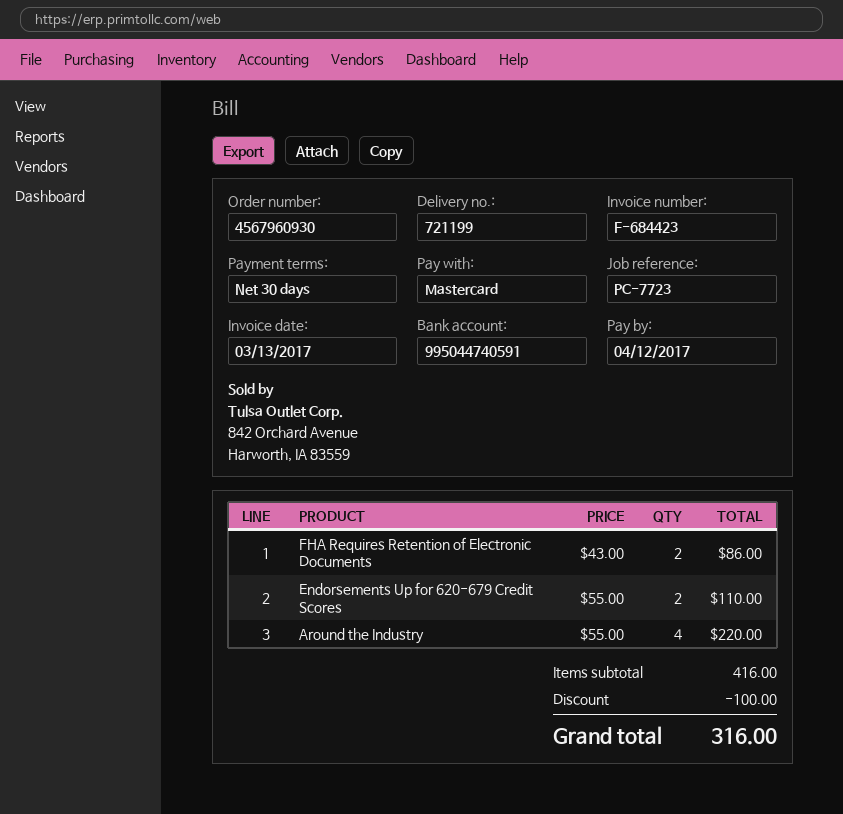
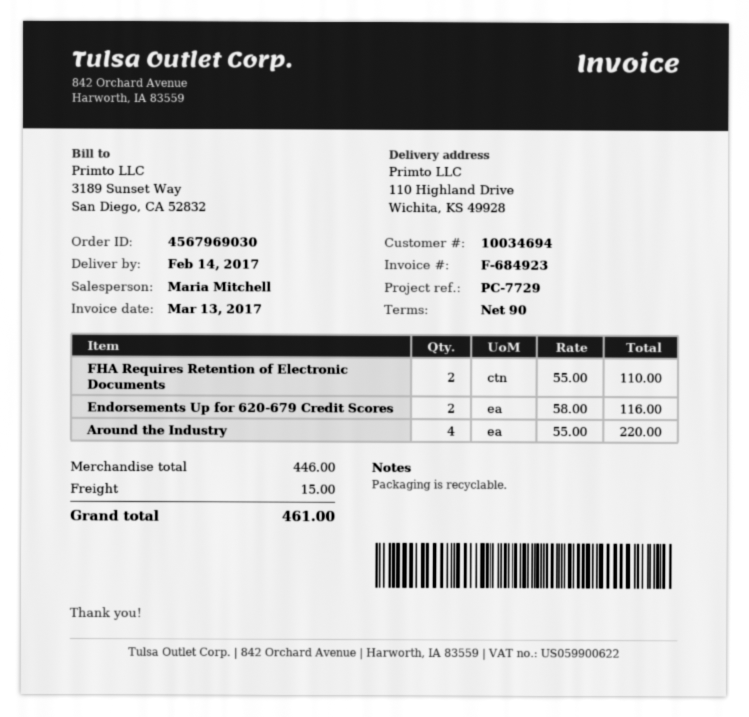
order number: 4567960930 -> 4567969030
invoice number: F-684423 -> F-684923
payment terms: 30 days -> 90 days
reference: PC-7723 -> PC-7729
FHA Requires Retention of Electronic Documents: 2 x 43.00 = 86.00 -> 2 x 55.00 = 110.00
Endorsements Up for 620-679 Credit Scores: 2 x 55.00 = 110.00 -> 2 x 58.00 = 116.00
subtotal: 416.00 -> 446.00
discount: 100.00 -> none
shipping: none -> 15.00
total: 316.00 -> 461.00

